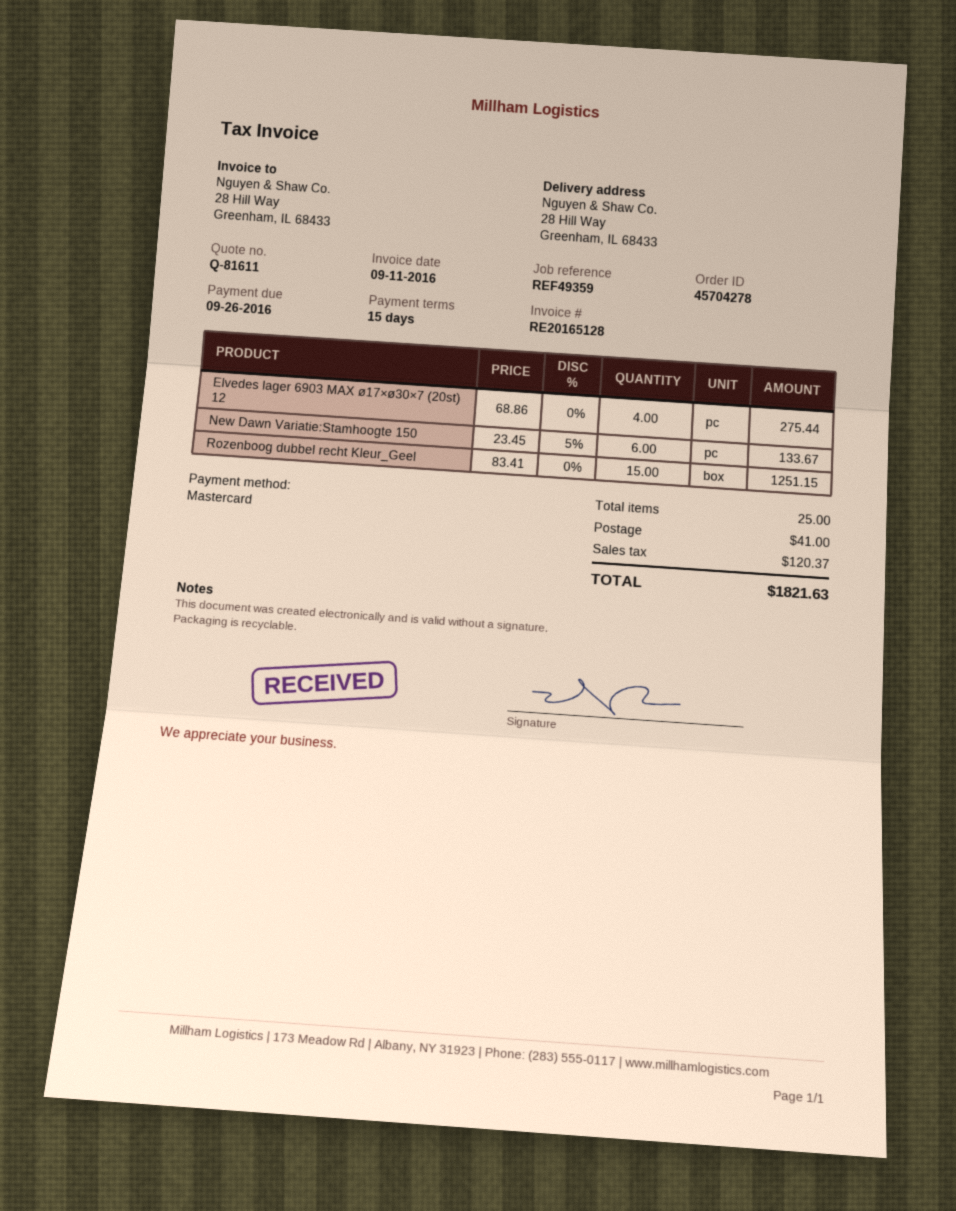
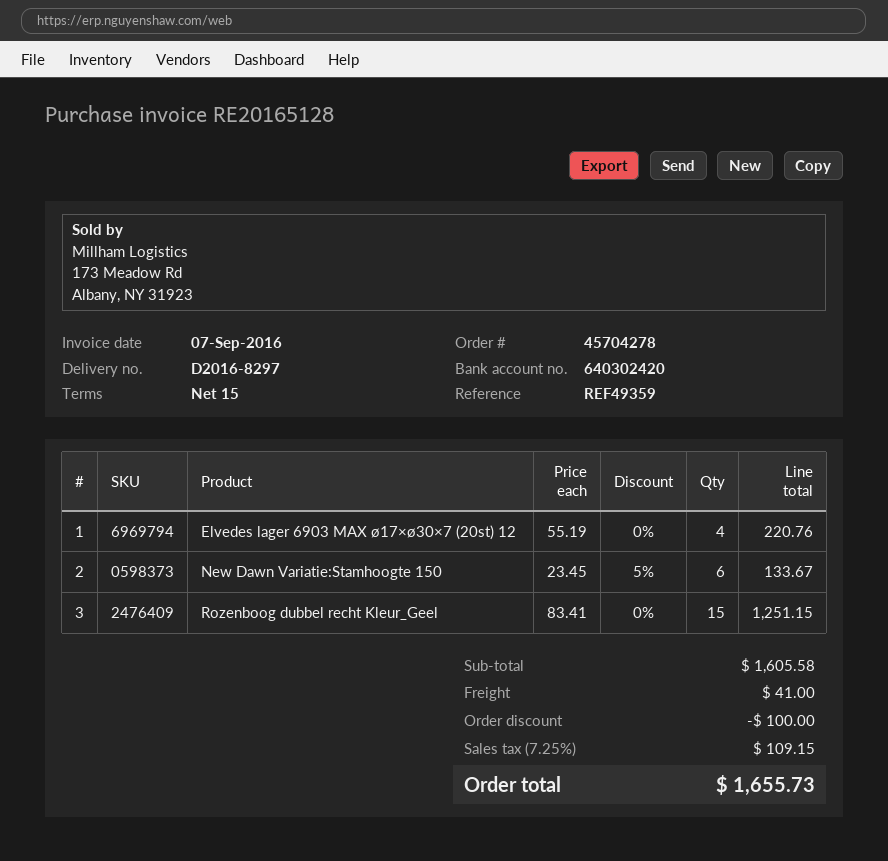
invoice date: 2016-09-11 -> 2016-09-07
Elvedes lager 6903 MAX ø17×ø30×7 (20st) 12: 4 x 68.86 = 275.44 -> 4 x 55.19 = 220.76
discount: none -> 100.00
tax: 120.37 -> 109.15
total: 1821.63 -> 1655.73

